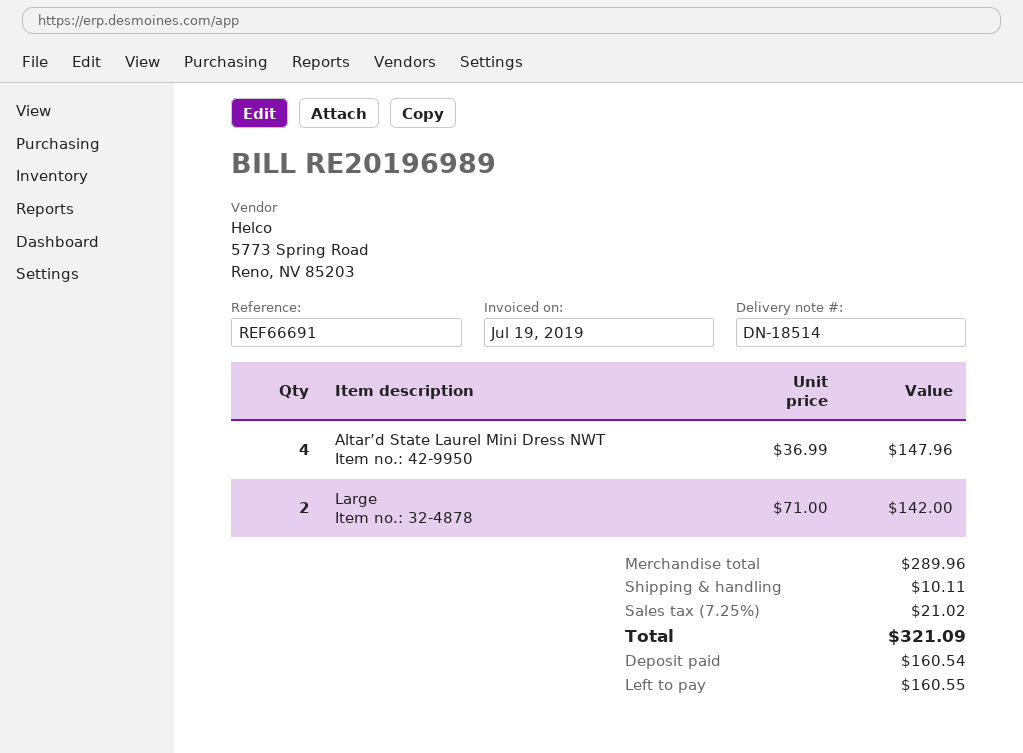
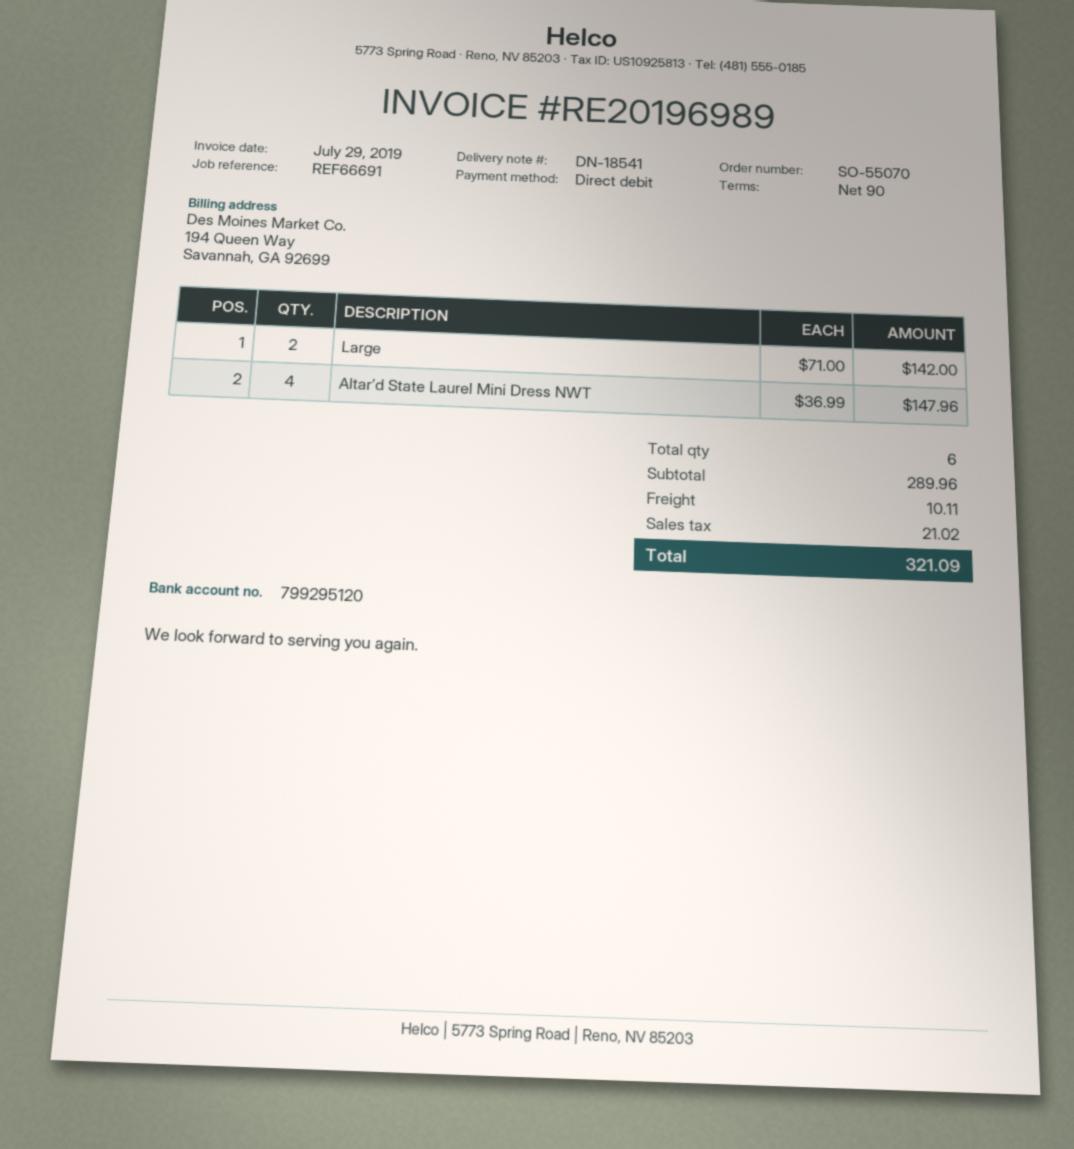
delivery note number: DN-18514 -> DN-18541
invoice date: 2019-07-19 -> 2019-07-29

